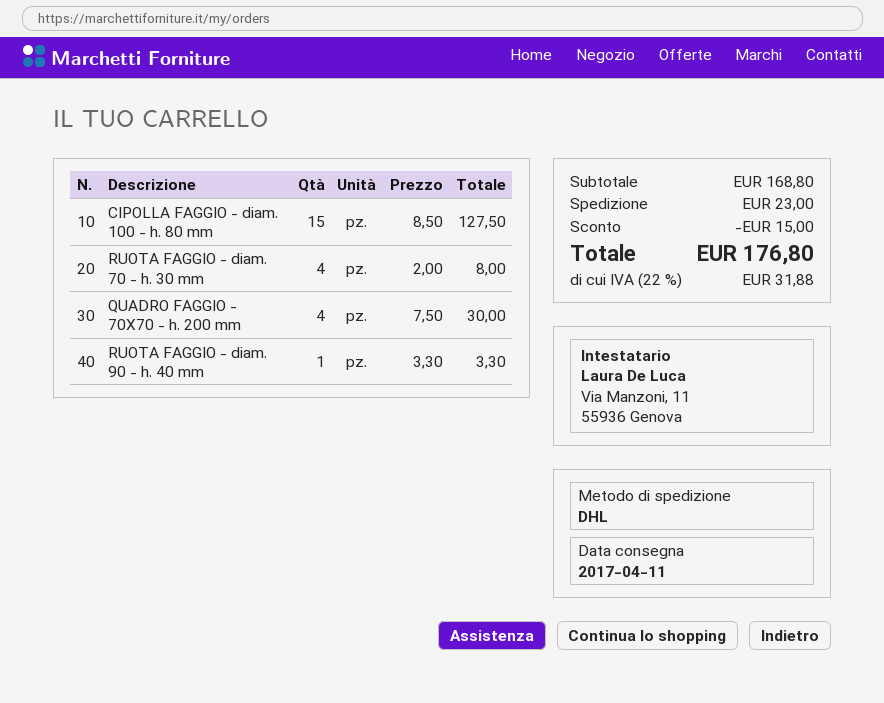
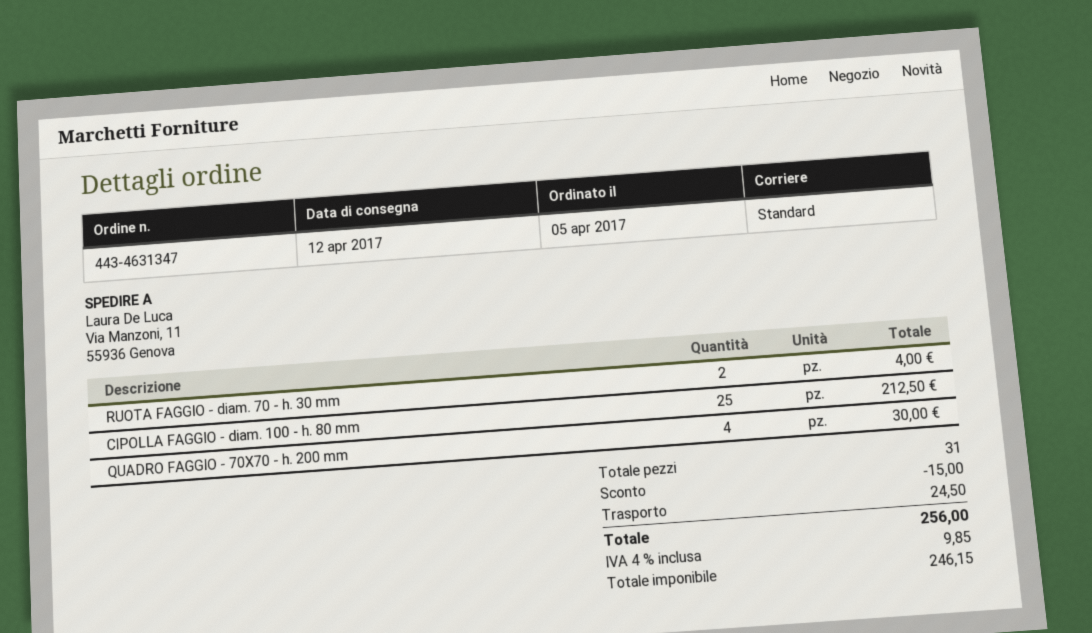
delivery date: 2017-04-11 -> 2017-04-12
shipping method: DHL -> standard
CIPOLLA FAGGIO - diam. 100 - h. 80 mm: 15 for 127.50 -> 25 for 212.50
RUOTA FAGGIO - diam. 70 - h. 30 mm: 4 for 8.00 -> 2 for 4.00
RUOTA FAGGIO - diam. 90 - h. 40 mm: 1 for 3.30 -> none
shipping: 23.00 -> 24.50
tax: 22% = 31.88 -> 4% = 9.85
total: 176.80 -> 256.00

